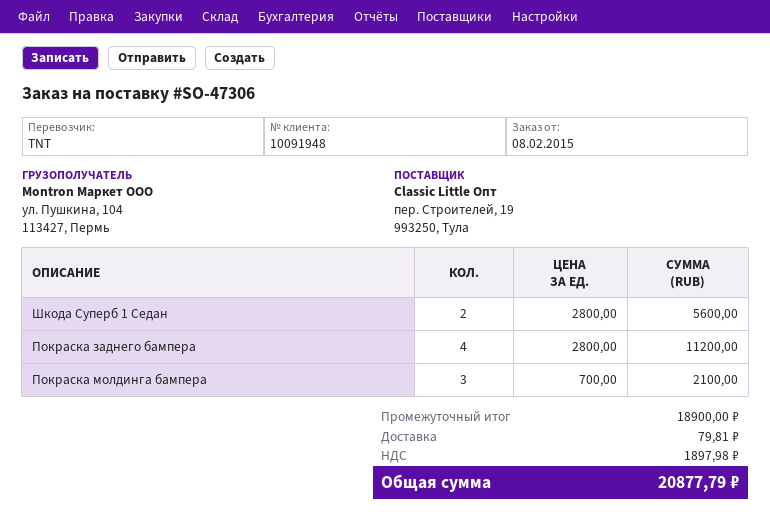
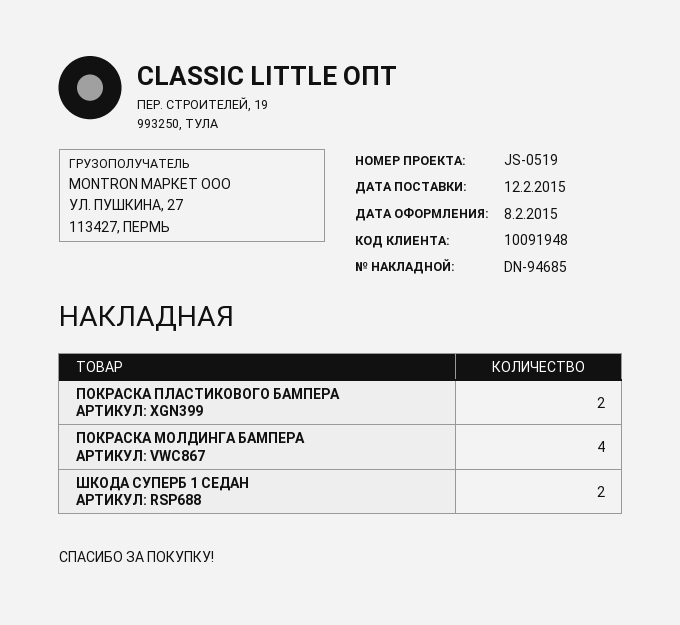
ship to: ул. Пушкина, 104, 113427, Пермь -> УЛ. ПУШКИНА, 27, 113427, ПЕРМЬ
Покраска заднего бампера: 4 -> none
Покраска молдинга бампера: 3 -> 4
ПОКРАСКА ПЛАСТИКОВОГО БАМПЕРА: none -> 2

